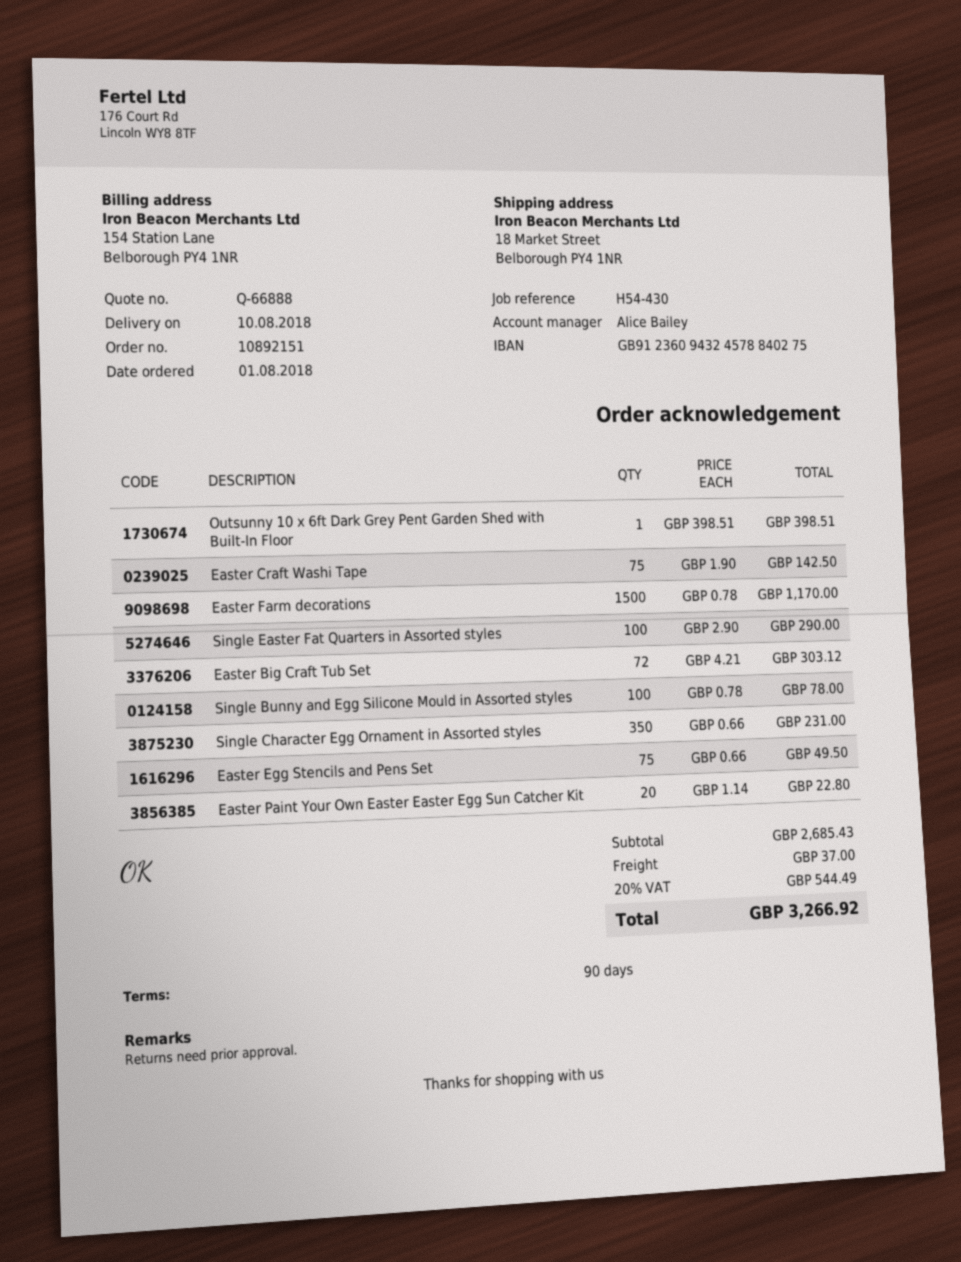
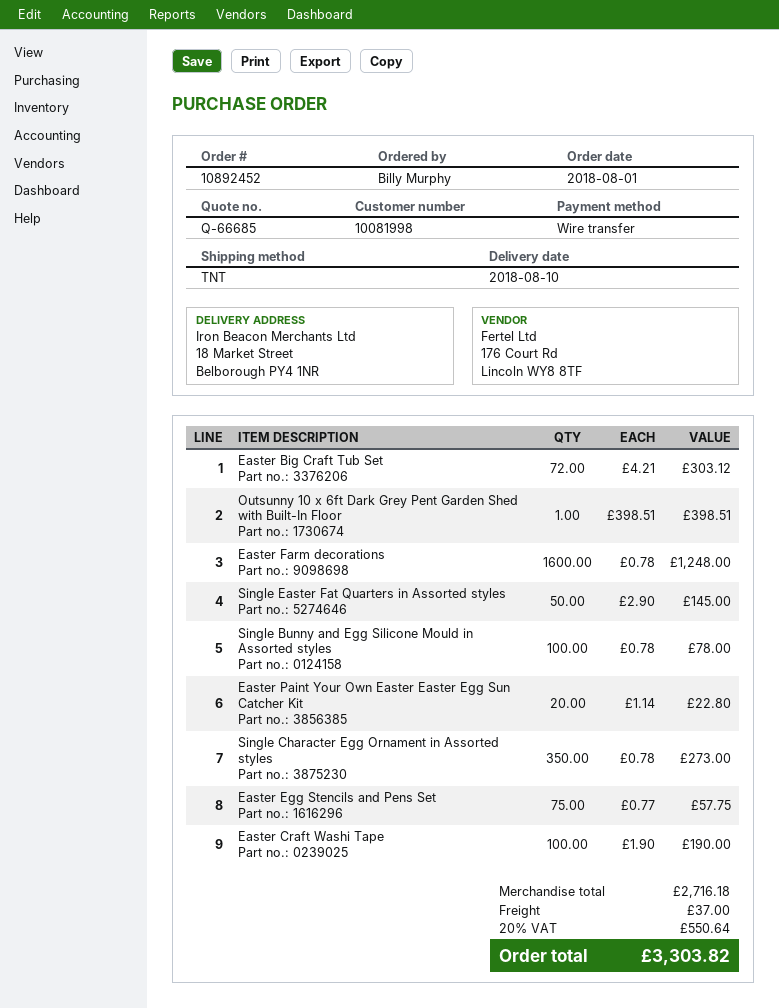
quote number: Q-66888 -> Q-66685
order number: 10892151 -> 10892452
Easter Craft Washi Tape: 75 x 1.90 = 142.50 -> 100 x 1.90 = 190.00
Easter Farm decorations: 1500 x 0.78 = 1170.00 -> 1600 x 0.78 = 1248.00
Single Easter Fat Quarters in Assorted styles: 100 x 2.90 = 290.00 -> 50 x 2.90 = 145.00
Single Character Egg Ornament in Assorted styles: 350 x 0.66 = 231.00 -> 350 x 0.78 = 273.00
Easter Egg Stencils and Pens Set: 75 x 0.66 = 49.50 -> 75 x 0.77 = 57.75
subtotal: 2685.43 -> 2716.18
tax: 20% = 544.49 -> 20% = 550.64
total: 3266.92 -> 3303.82

